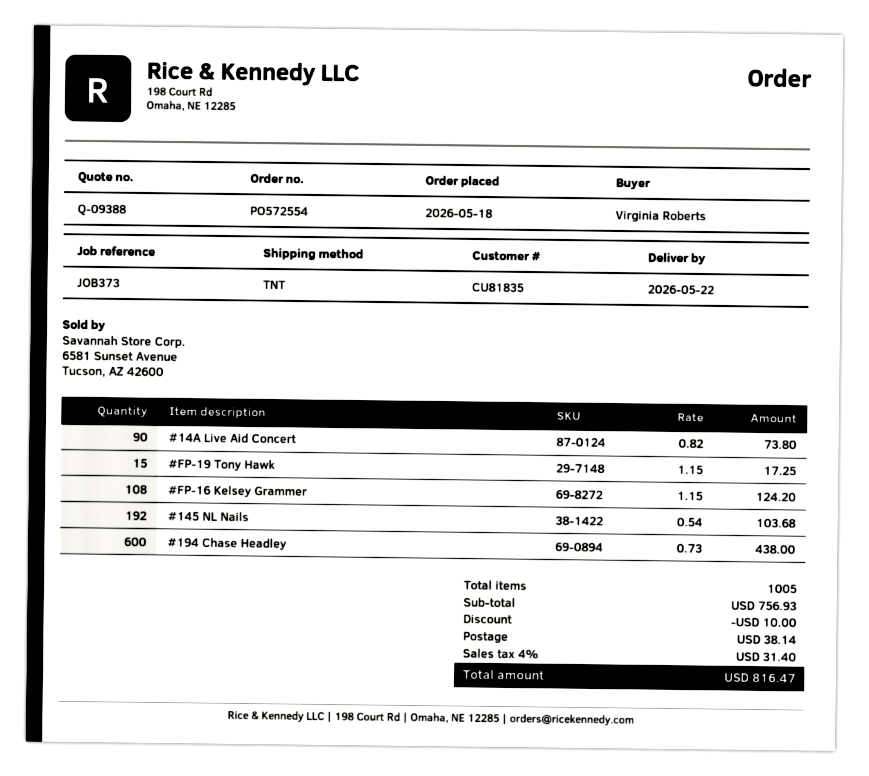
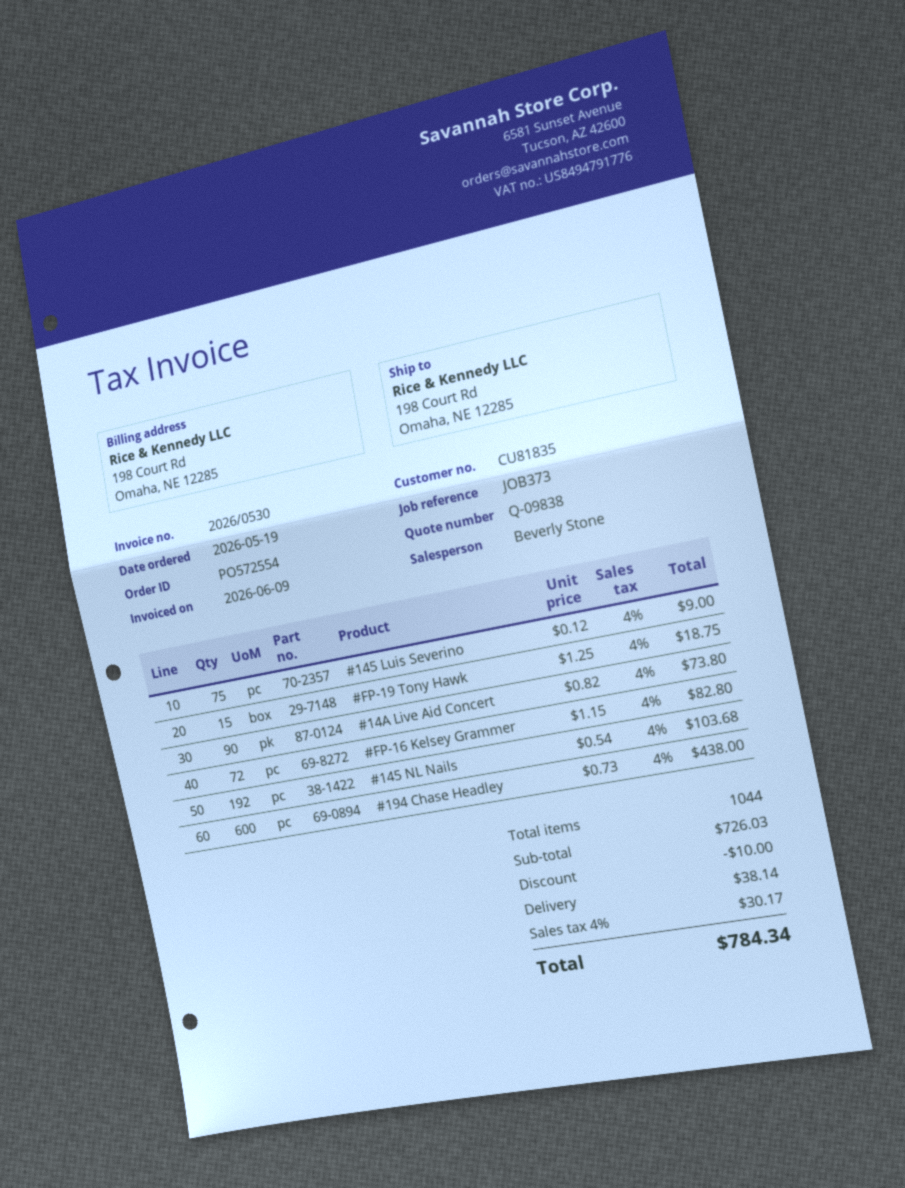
quote number: Q-09388 -> Q-09838
order date: 2026-05-18 -> 2026-05-19
#FP-19 Tony Hawk: 15 x 1.15 = 17.25 -> 15 x 1.25 = 18.75
#FP-16 Kelsey Grammer: 108 x 1.15 = 124.20 -> 72 x 1.15 = 82.80
#145 Luis Severino: none -> 75 x 0.12 = 9.00
total quantity: 1005 -> 1044
subtotal: 756.93 -> 726.03
tax: 4% = 31.40 -> 4% = 30.17
total: 816.47 -> 784.34

